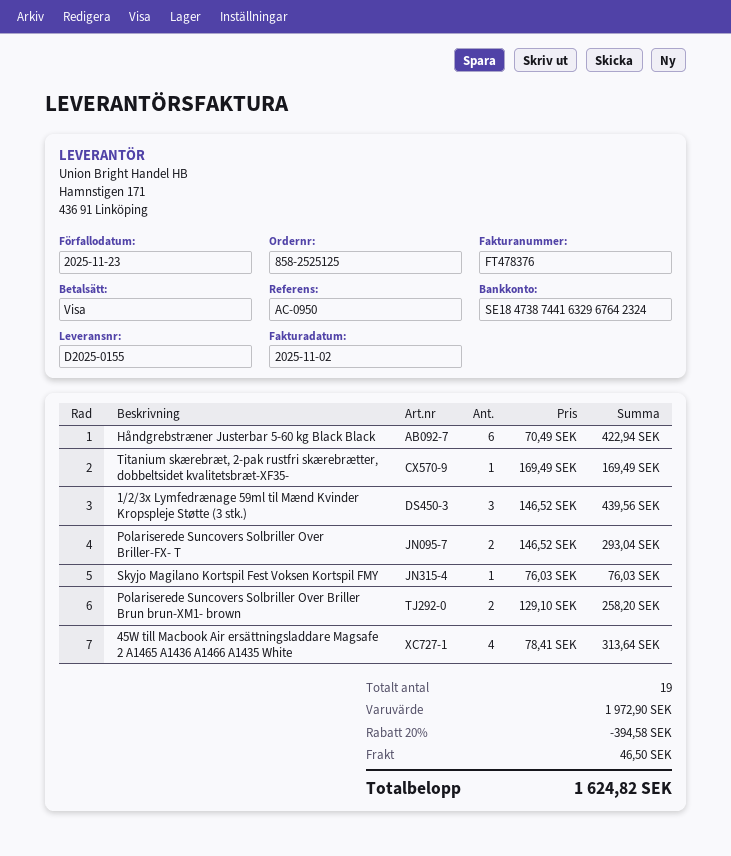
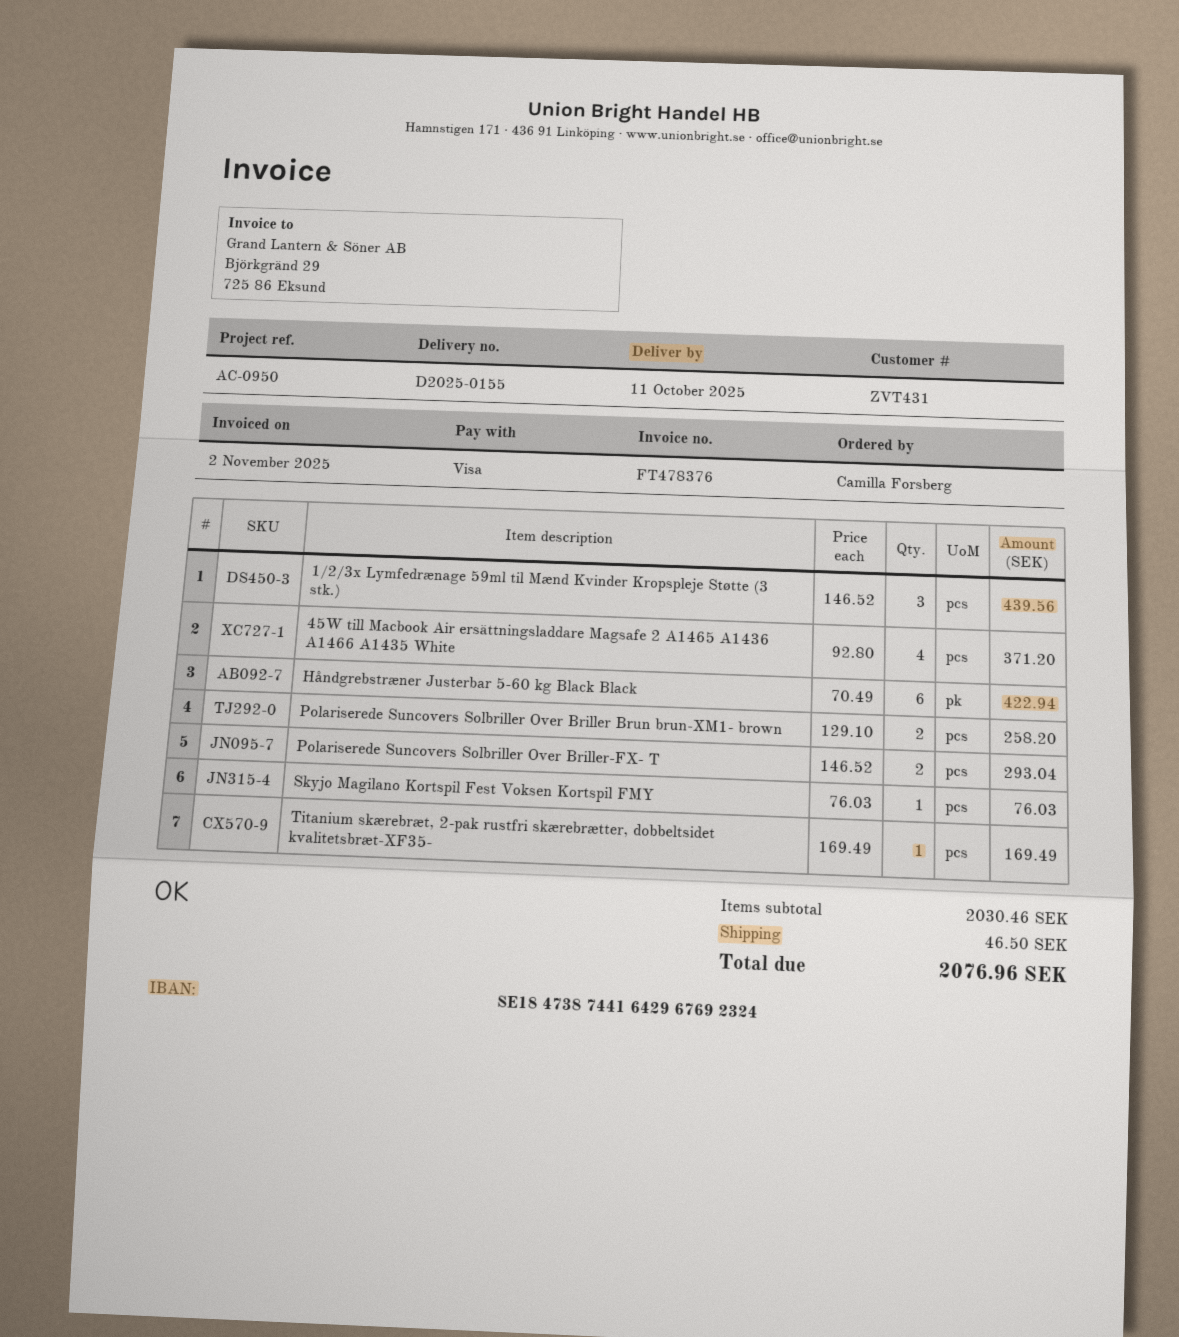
bank account: SE1847387441632967642324 -> SE1847387441642967692324
45W till Macbook Air ersättningsladdare Magsafe 2 A1465 A1436 A1466 A1435 White: 4 x 78.41 = 313.64 -> 4 x 92.80 = 371.20
subtotal: 1972.90 -> 2030.46
discount: 20% = 394.58 -> none
total: 1624.82 -> 2076.96

